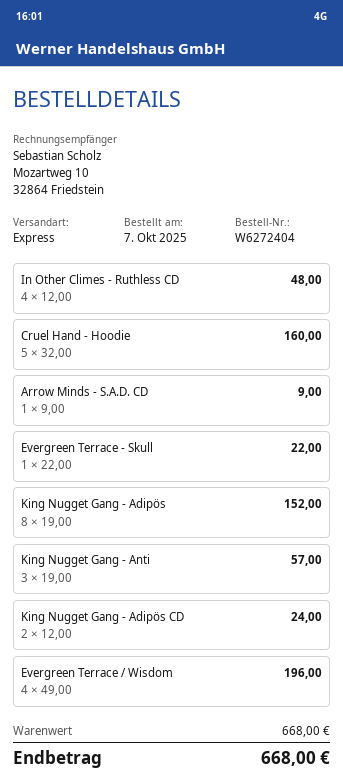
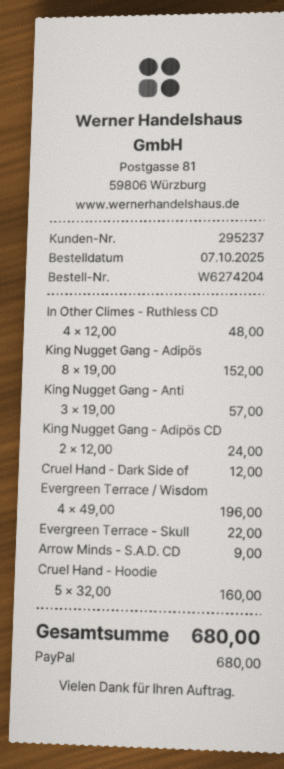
order number: W6272404 -> W6274204
Cruel Hand - Dark Side of: none -> 1 x 12.00 = 12.00
total: 668.00 -> 680.00

